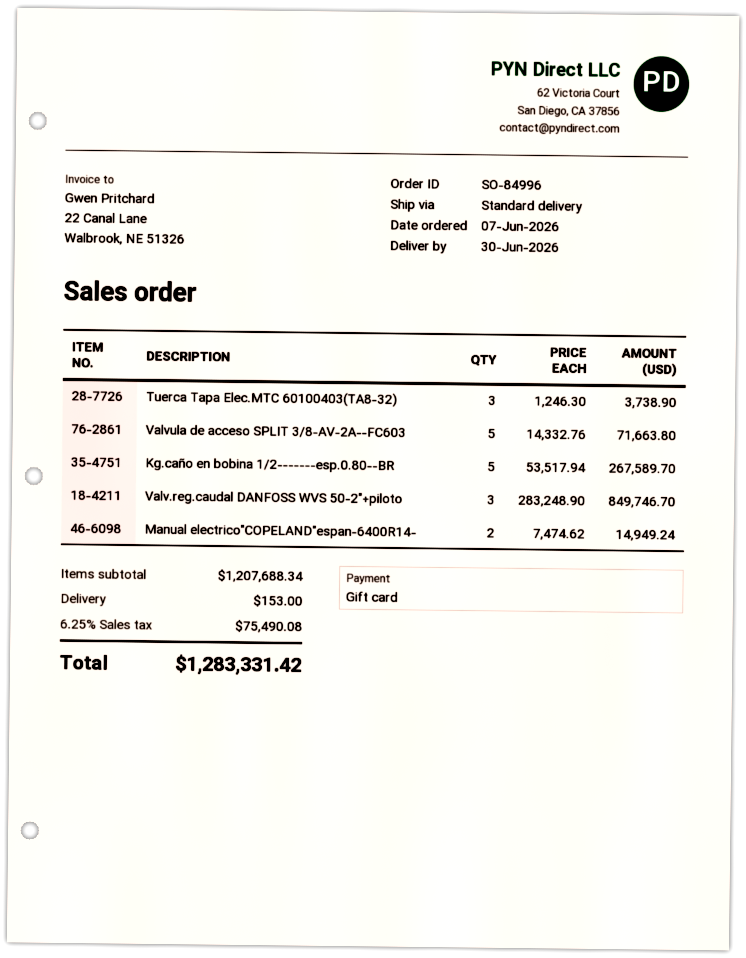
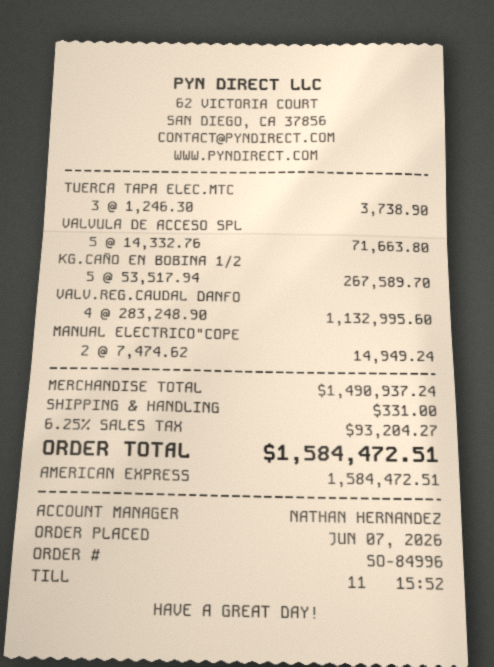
payment method: gift card -> American Express
Valv.reg.caudal DANFOSS WVS 50-2"+piloto: 3 x 283248.90 = 849746.70 -> 4 x 283248.90 = 1132995.60
subtotal: 1207688.34 -> 1490937.24
shipping: 153.00 -> 331.00
tax: 6.25% = 75490.08 -> 6.25% = 93204.27
total: 1283331.42 -> 1584472.51

